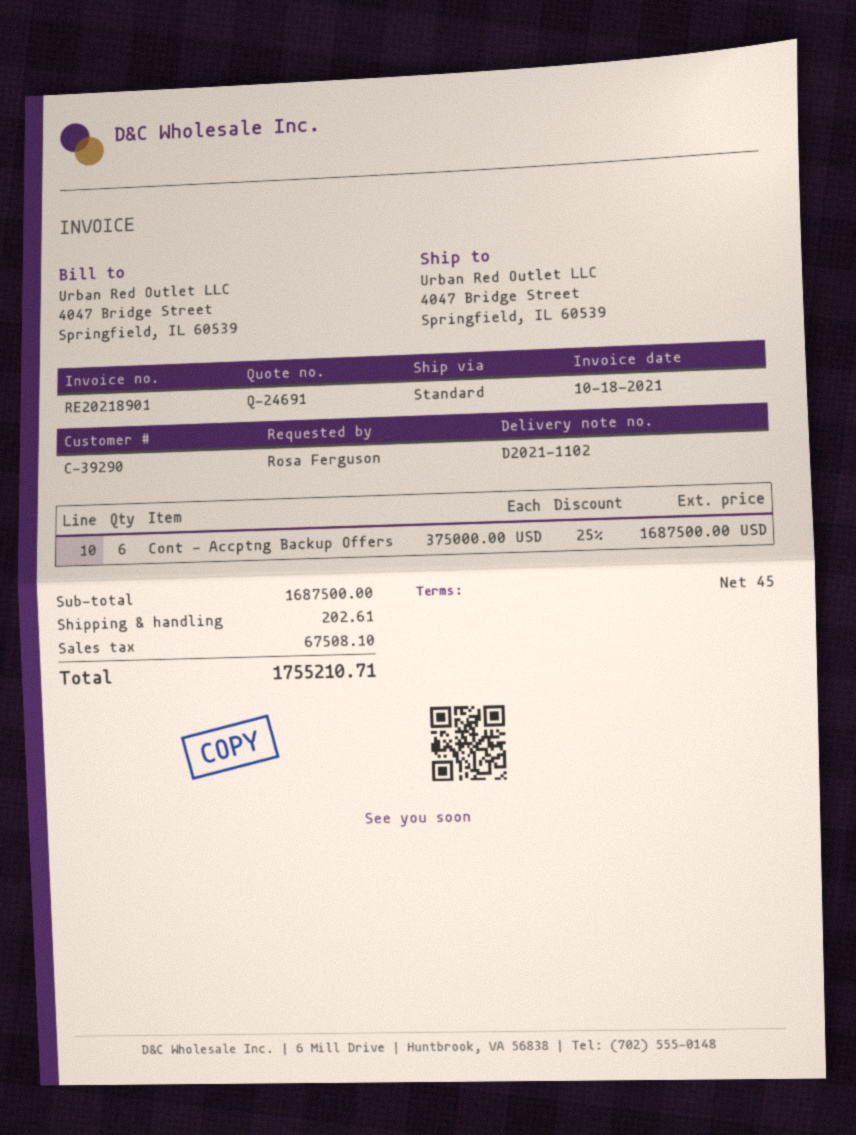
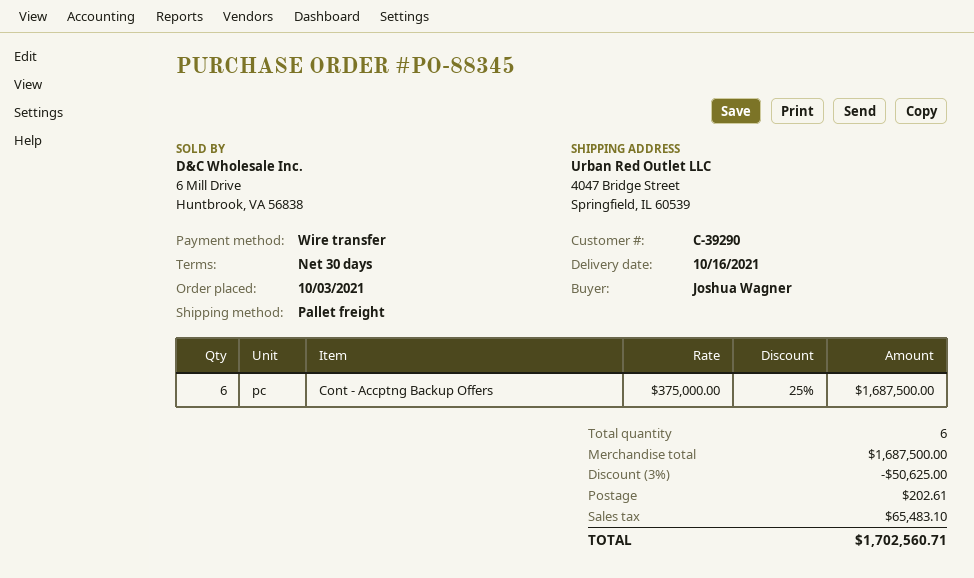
payment terms: 45 days -> 30 days
ordered by: Rosa Ferguson -> Joshua Wagner
shipping method: standard -> pallet freight
discount: none -> 3% = 50625.00
tax: 67508.10 -> 65483.10
total: 1755210.71 -> 1702560.71

